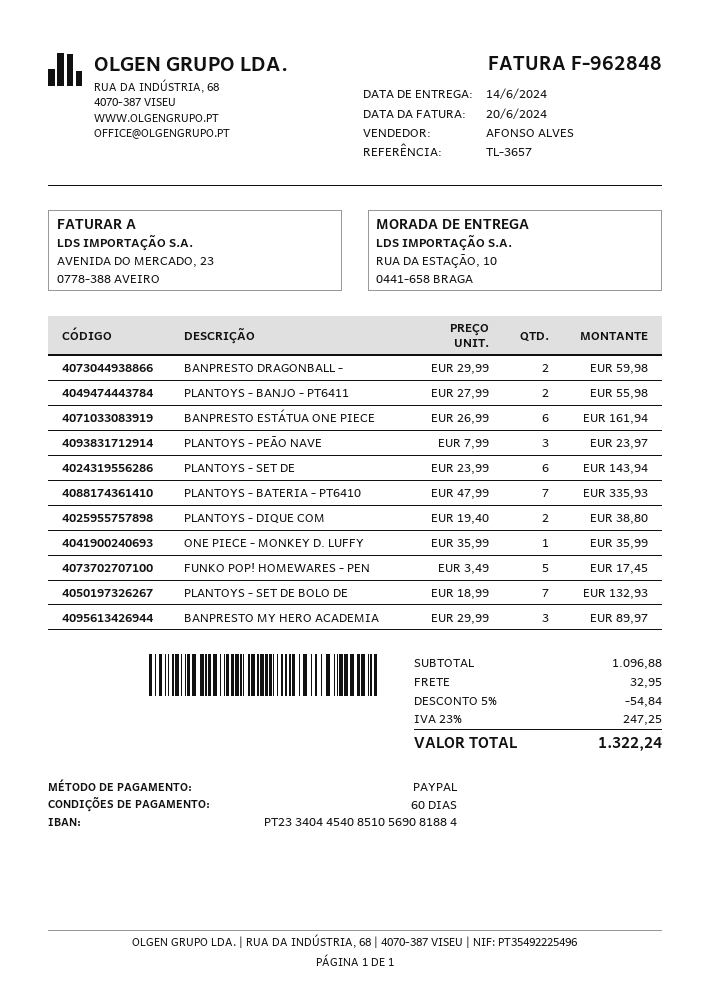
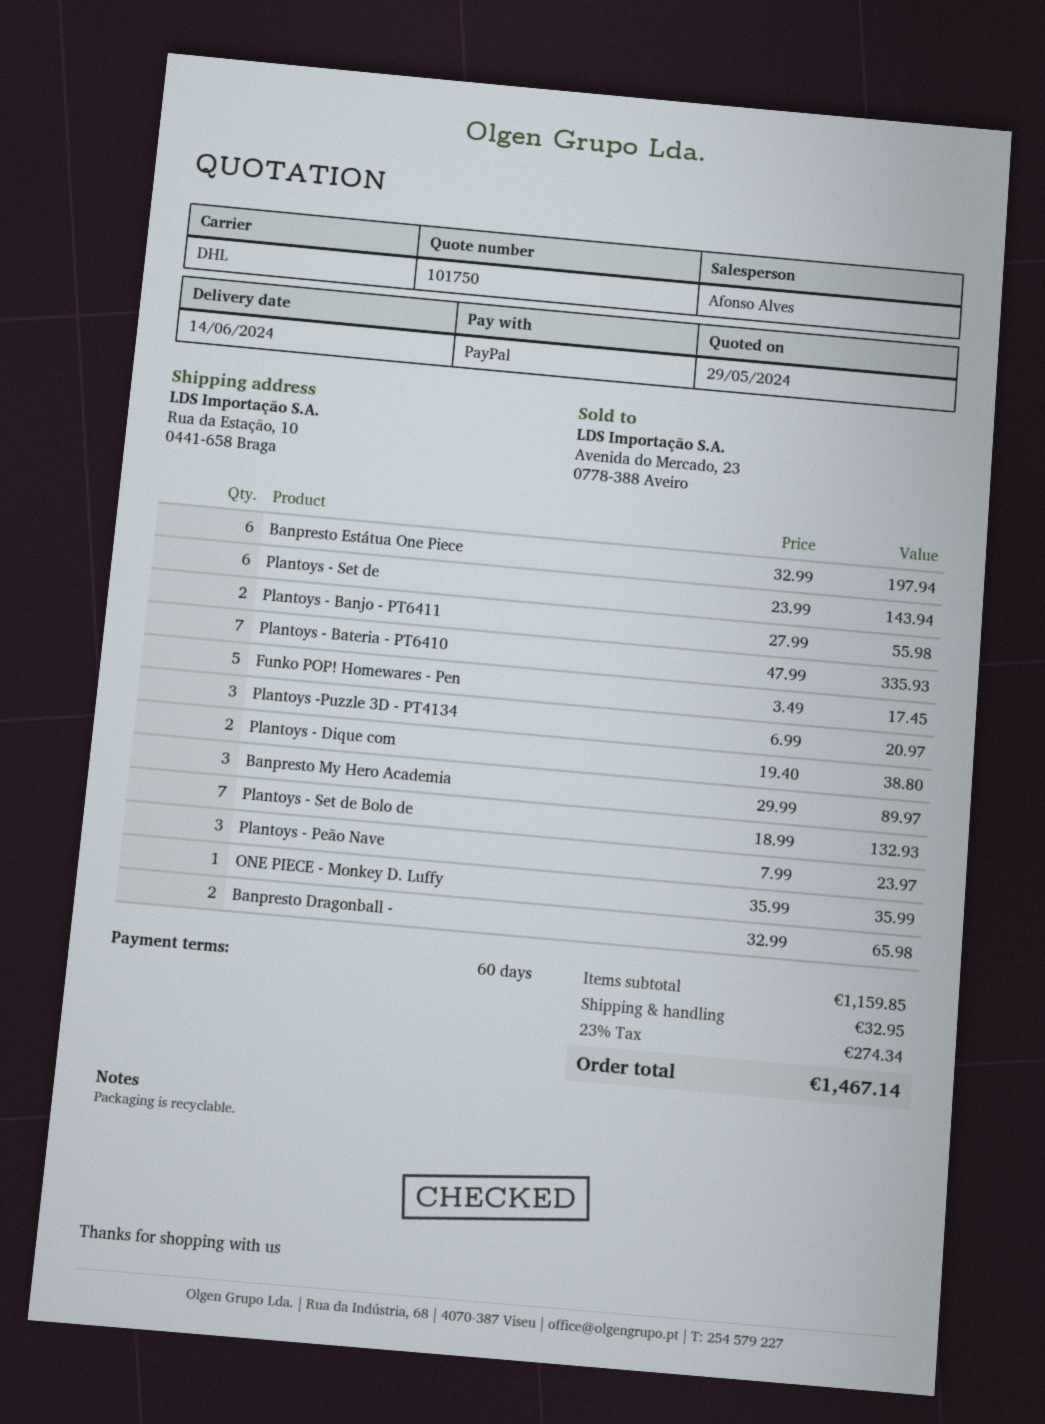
BANPRESTO DRAGONBALL -: 2 x 29.99 = 59.98 -> 2 x 32.99 = 65.98
BANPRESTO ESTÁTUA ONE PIECE: 6 x 26.99 = 161.94 -> 6 x 32.99 = 197.94
Plantoys -Puzzle 3D - PT4134: none -> 3 x 6.99 = 20.97
subtotal: 1096.88 -> 1159.85
discount: 5% = 54.84 -> none
tax: 23% = 247.25 -> 23% = 274.34
total: 1322.24 -> 1467.14

